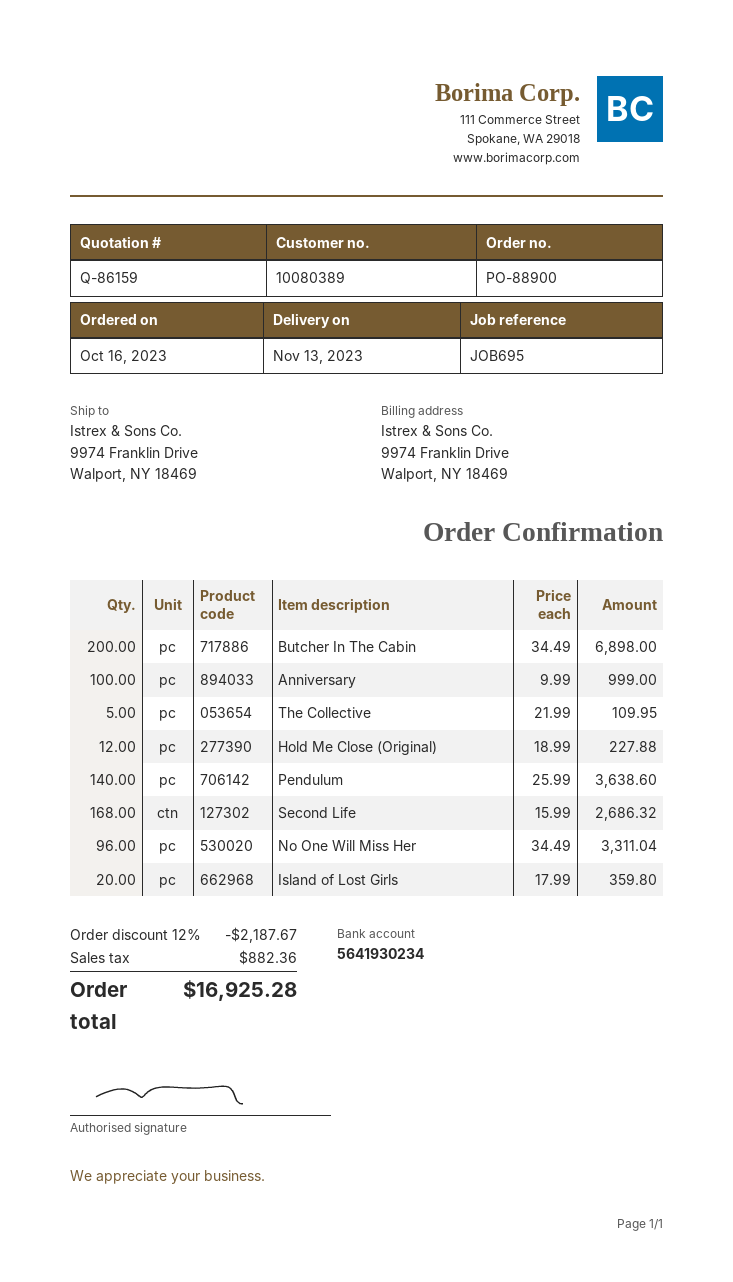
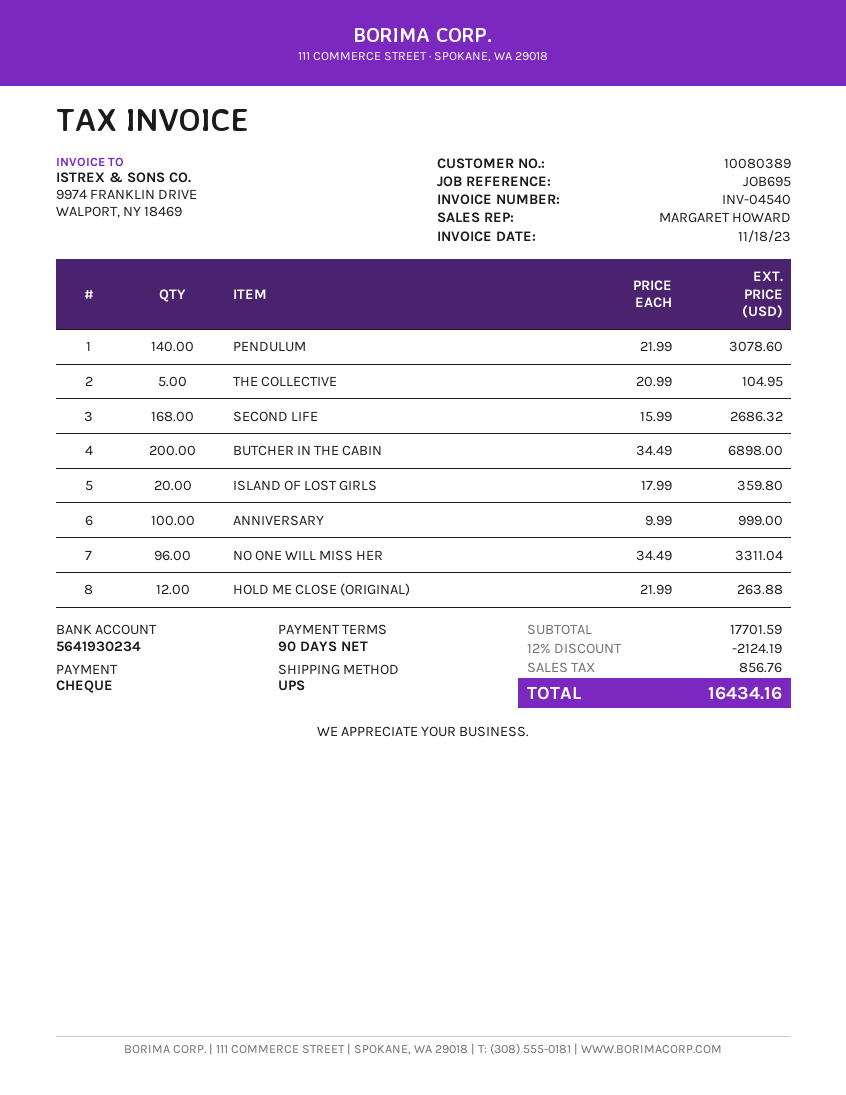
The Collective: 5 x 21.99 = 109.95 -> 5 x 20.99 = 104.95
Hold Me Close (Original): 12 x 18.99 = 227.88 -> 12 x 21.99 = 263.88
Pendulum: 140 x 25.99 = 3638.60 -> 140 x 21.99 = 3078.60
discount: 12% = 2187.67 -> 12% = 2124.19
tax: 882.36 -> 856.76
total: 16925.28 -> 16434.16

